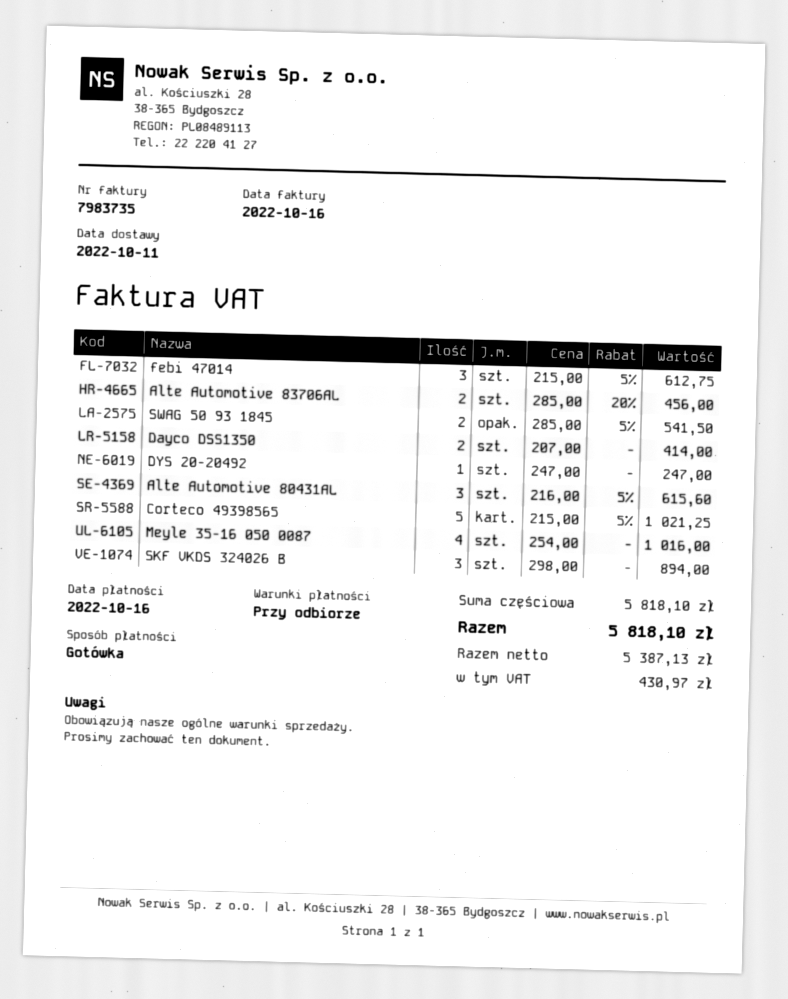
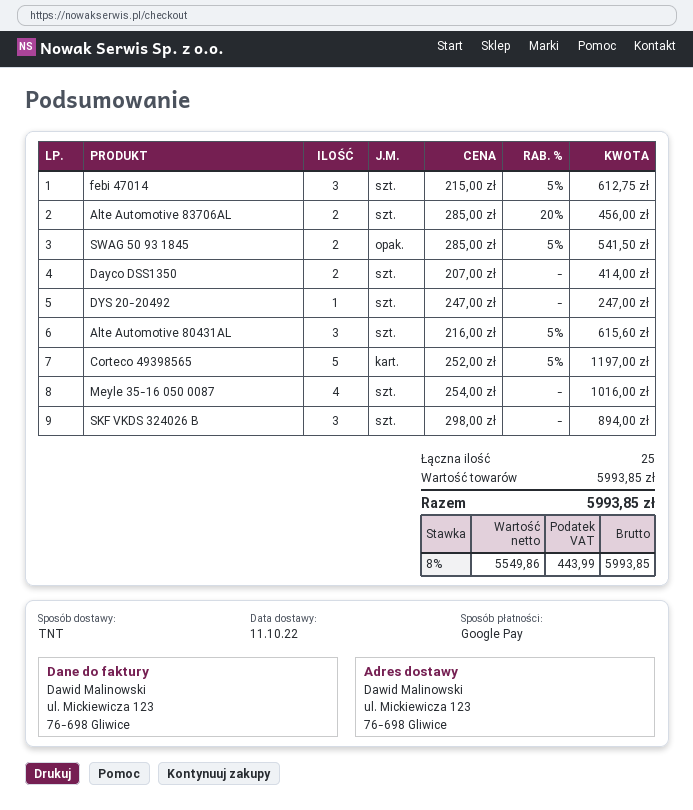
payment method: cash -> Google Pay
Corteco 49398565: 5 x 215.00 - 5% = 1021.25 -> 5 x 252.00 - 5% = 1197.00
subtotal: 5818.10 -> 5993.85
net: 5387.13 -> 5549.86
tax: 430.97 -> 443.99
total: 5818.10 -> 5993.85

